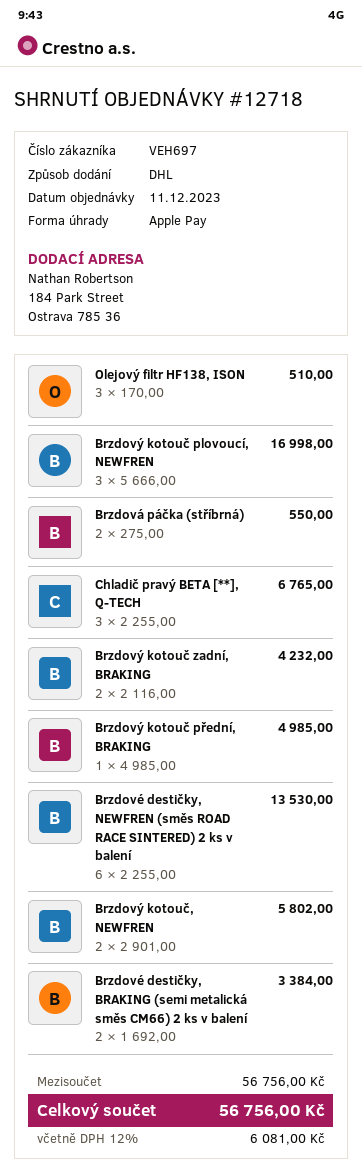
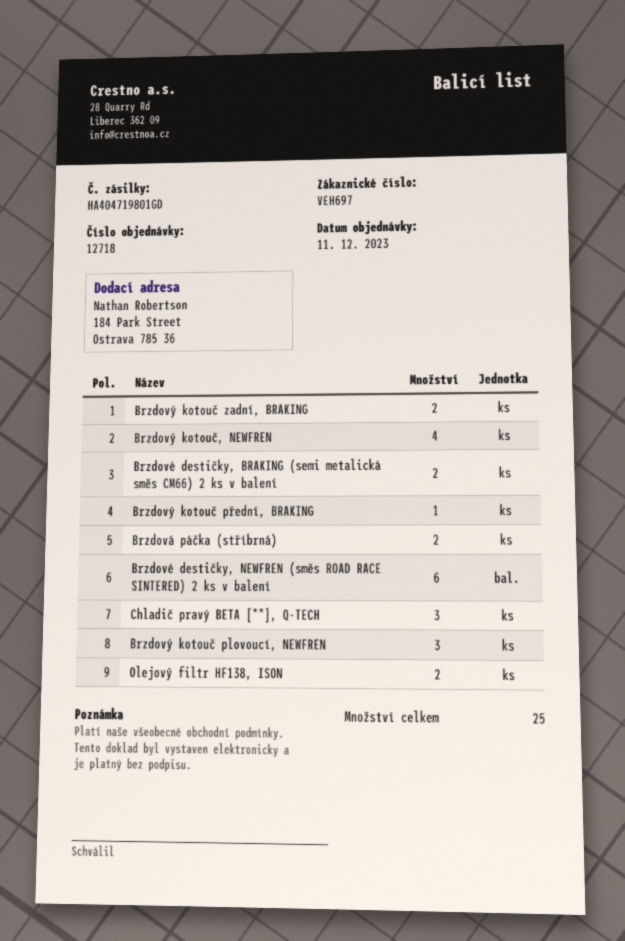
Olejový filtr HF138, ISON: 3 -> 2
Brzdový kotouč, NEWFREN: 2 -> 4

